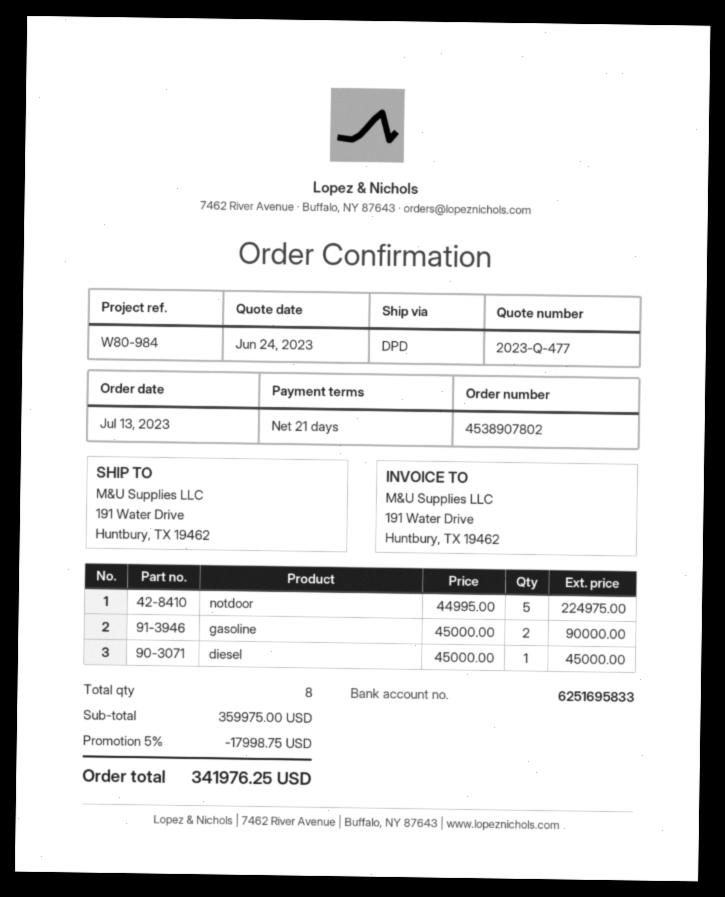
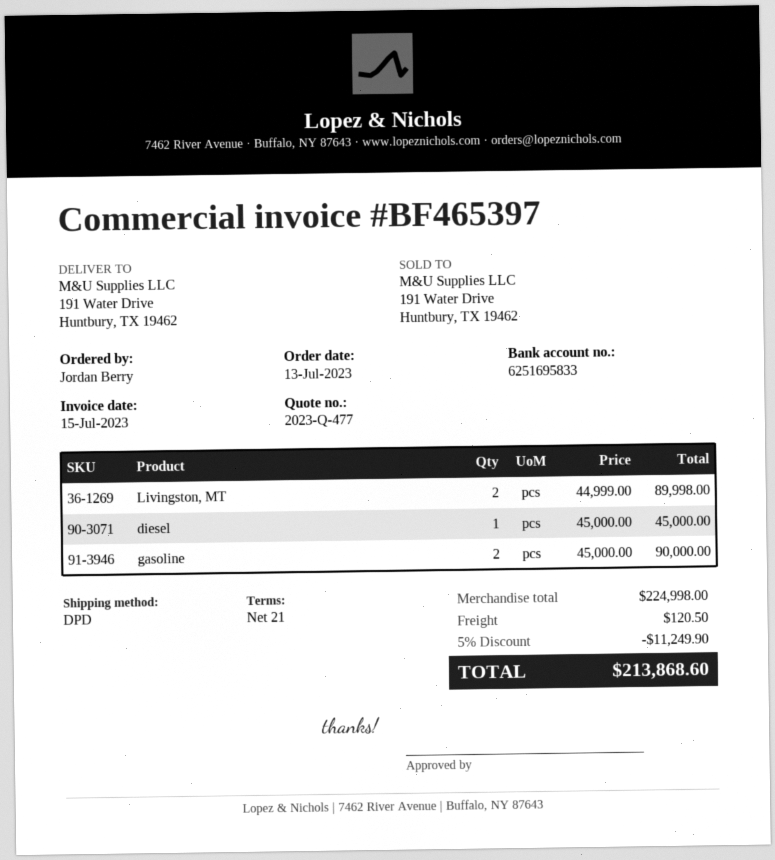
notdoor: 5 x 44995.00 = 224975.00 -> none
Livingston, MT: none -> 2 x 44999.00 = 89998.00
subtotal: 359975.00 -> 224998.00
discount: 5% = 17998.75 -> 5% = 11249.90
shipping: none -> 120.50
total: 341976.25 -> 213868.60

